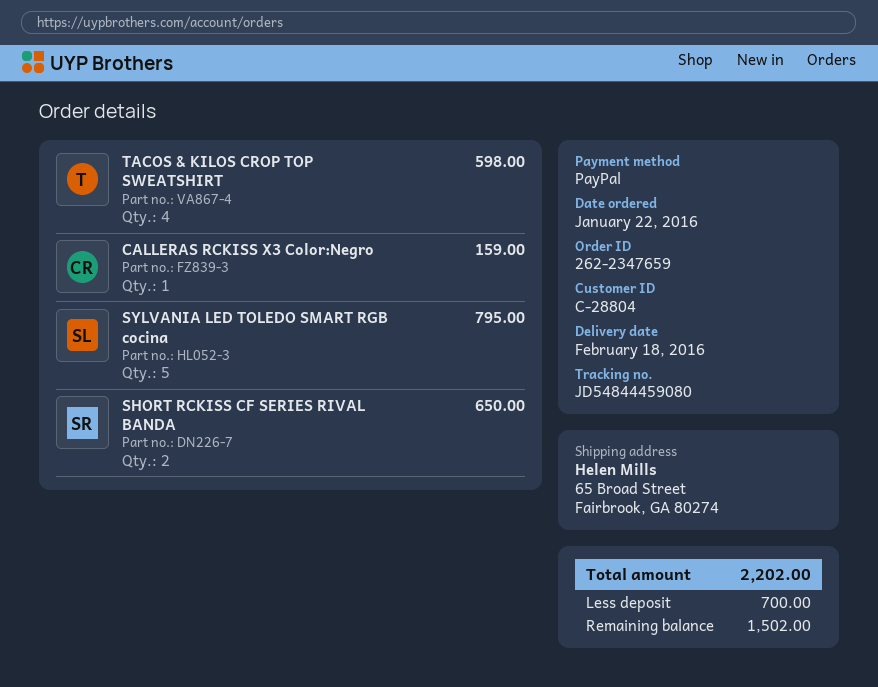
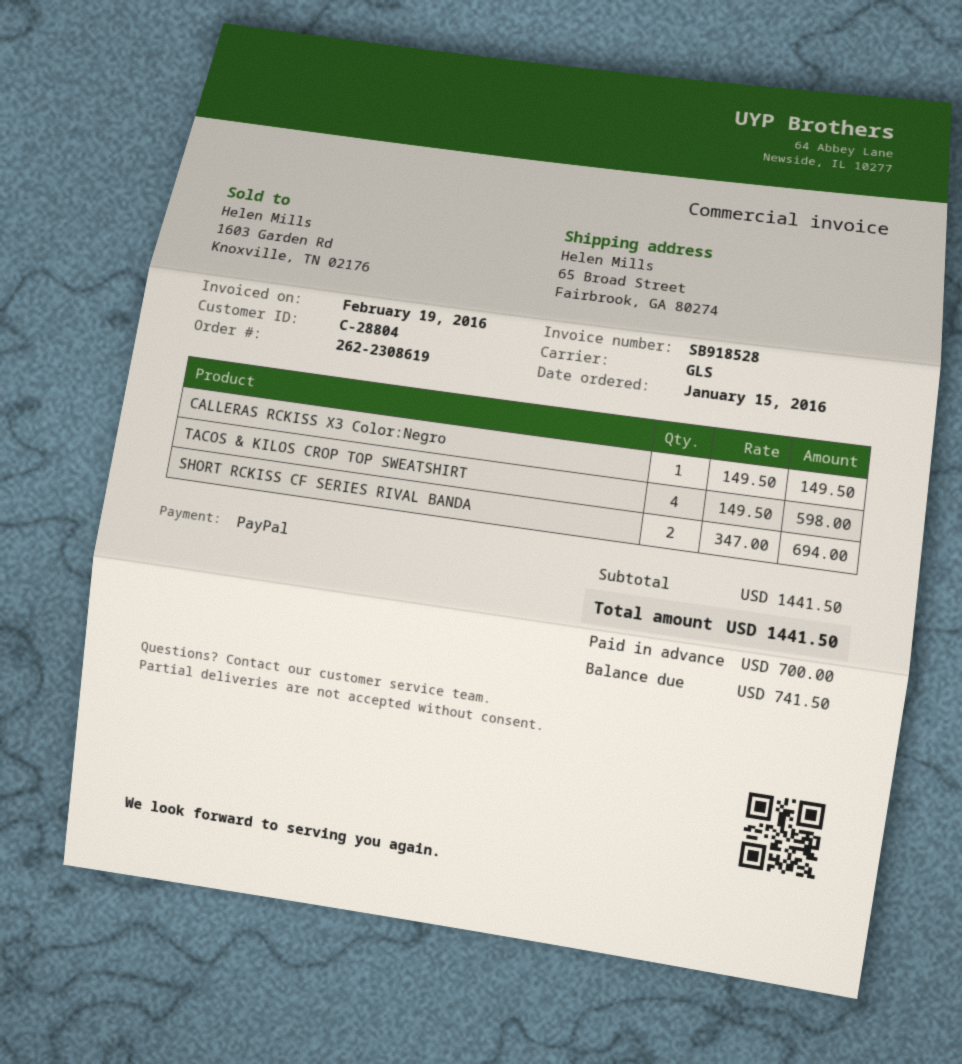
order number: 262-2347659 -> 262-2308619
order date: 2016-01-22 -> 2016-01-15
CALLERAS RCKISS X3 Color:Negro: 1 for 159.00 -> 1 for 149.50
SYLVANIA LED TOLEDO SMART RGB cocina: 5 for 795.00 -> none
SHORT RCKISS CF SERIES RIVAL BANDA: 2 for 650.00 -> 2 for 694.00
total: 2202.00 -> 1441.50
balance: 1502.00 -> 741.50

